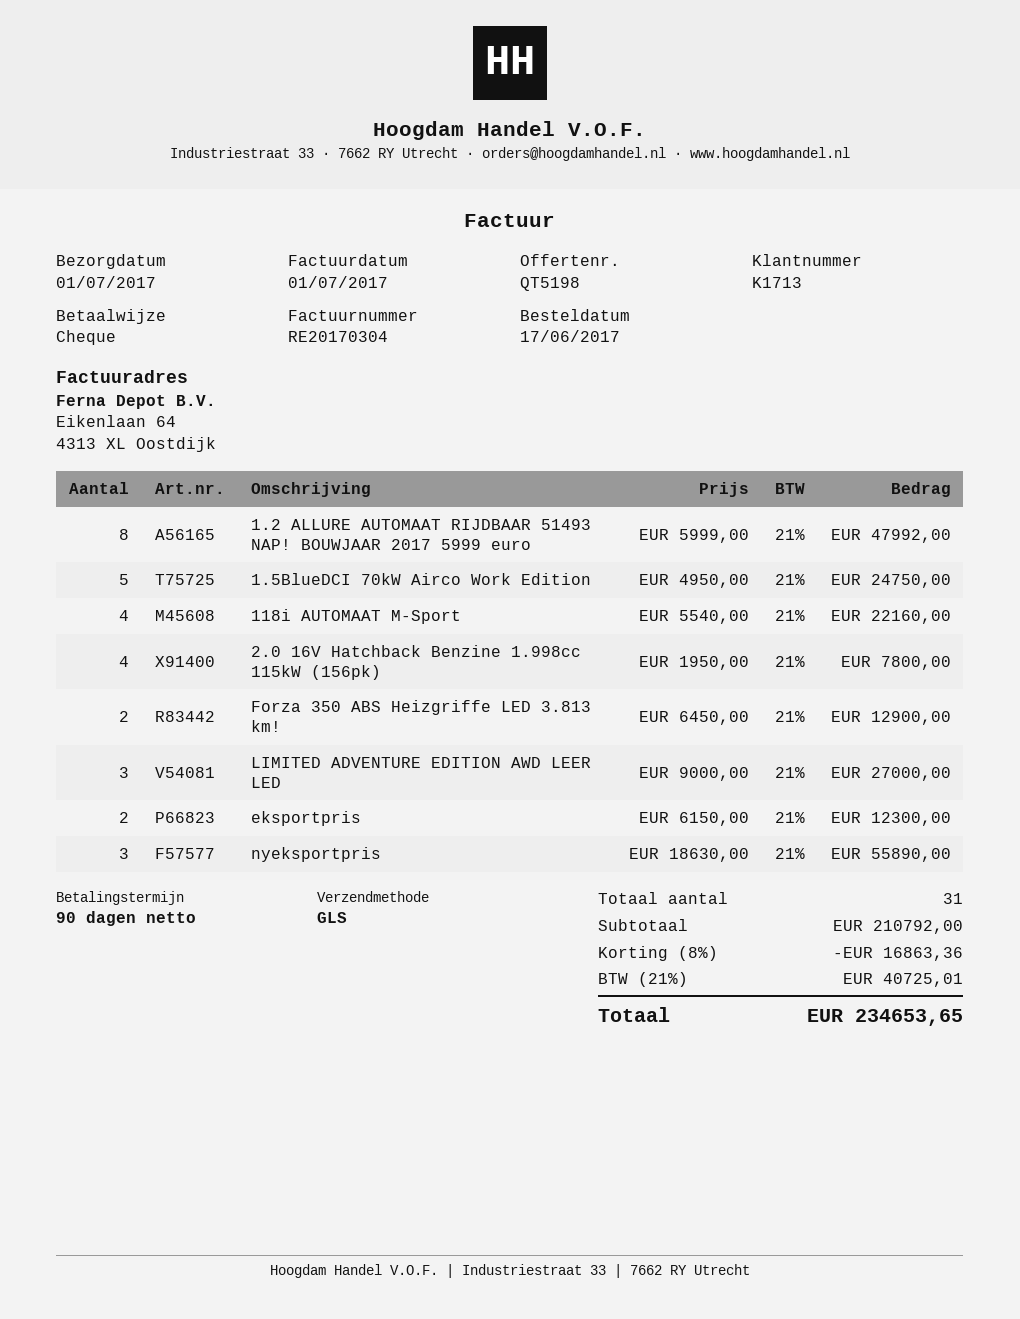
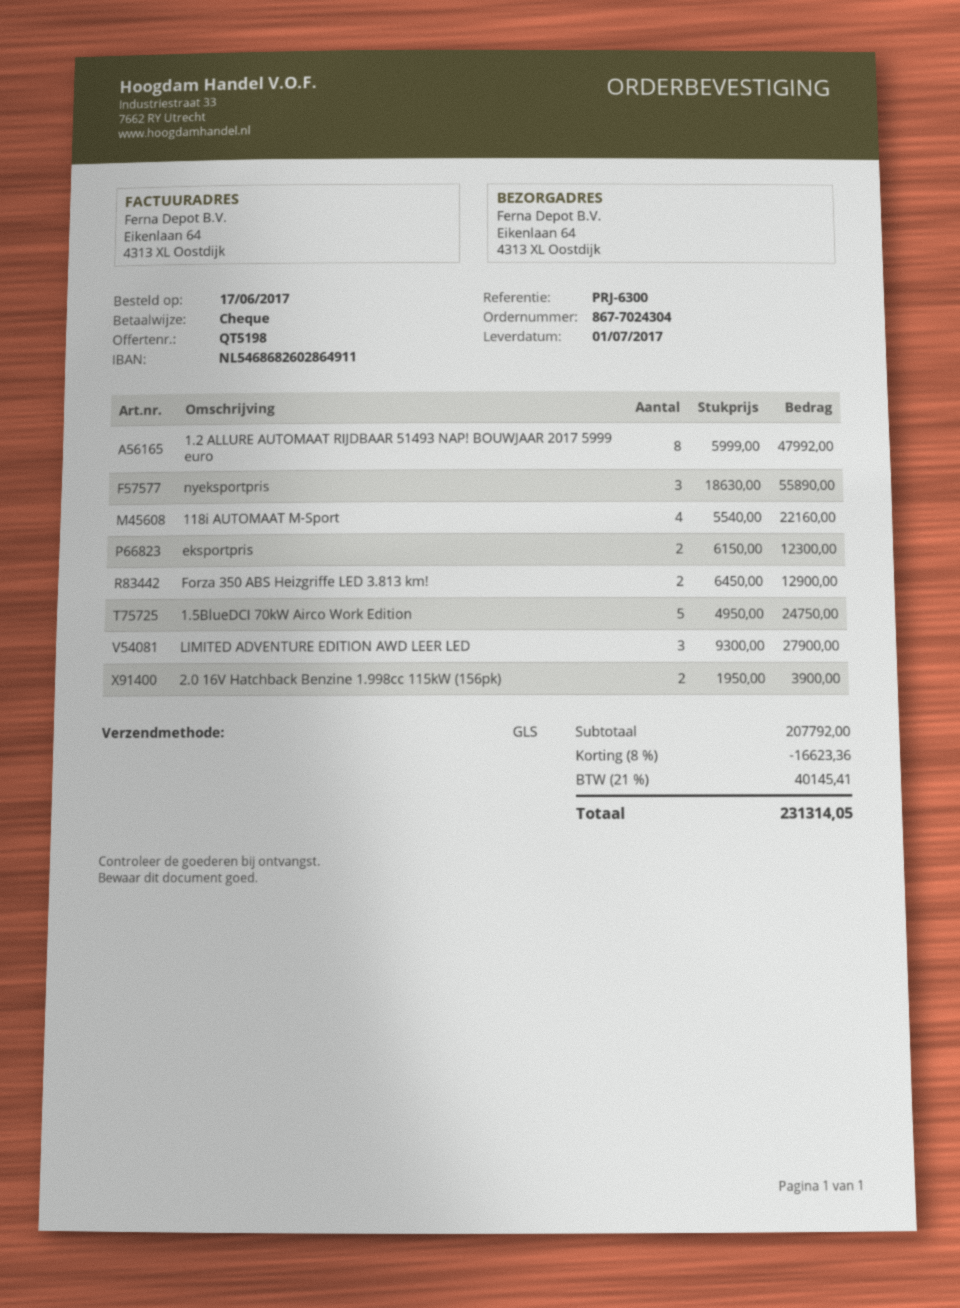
2.0 16V Hatchback Benzine 1.998cc 115kW (156pk): 4 x 1950.00 = 7800.00 -> 2 x 1950.00 = 3900.00
LIMITED ADVENTURE EDITION AWD LEER LED: 3 x 9000.00 = 27000.00 -> 3 x 9300.00 = 27900.00
subtotal: 210792.00 -> 207792.00
discount: 8% = 16863.36 -> 8% = 16623.36
tax: 21% = 40725.01 -> 21% = 40145.41
total: 234653.65 -> 231314.05

